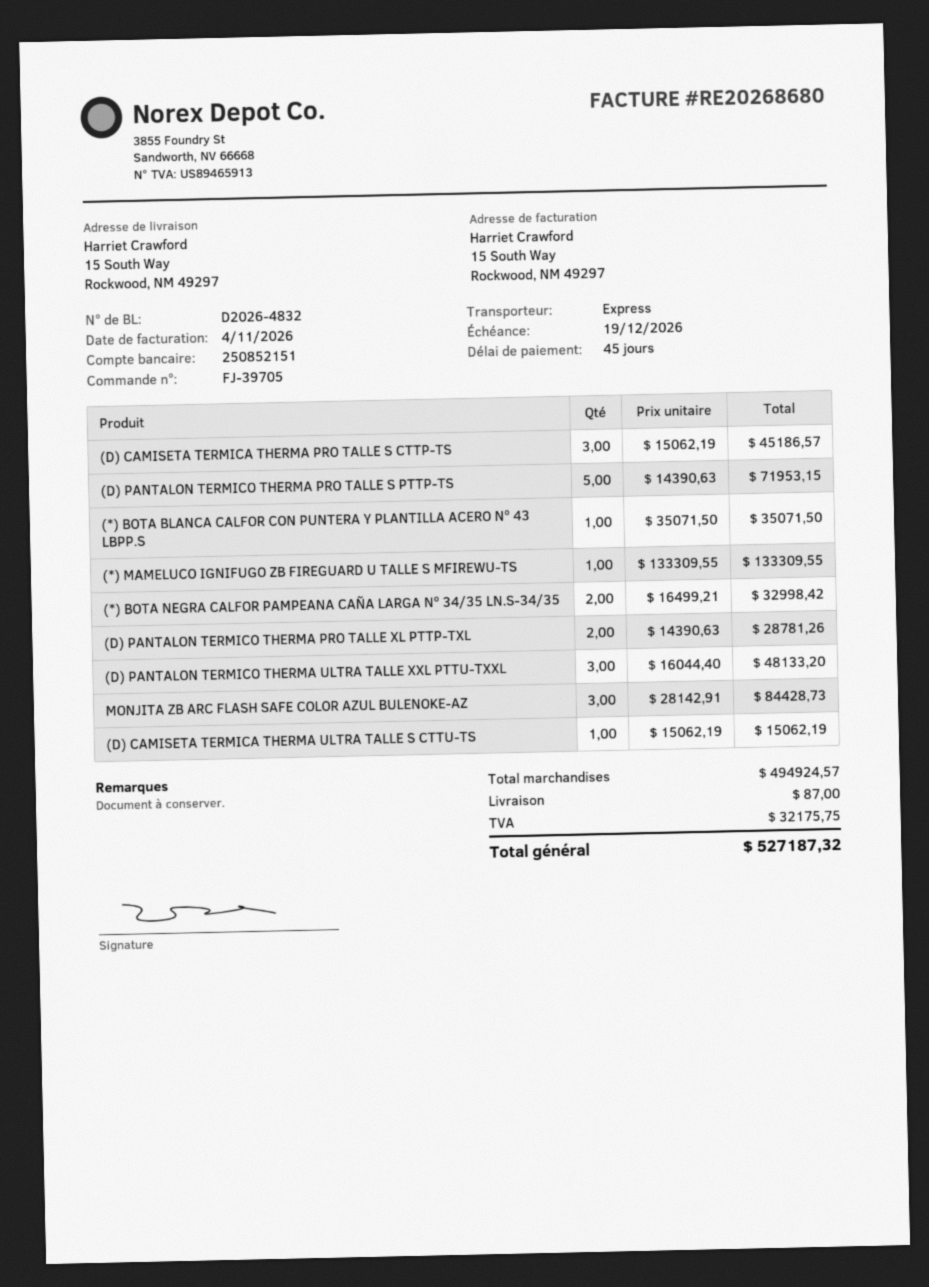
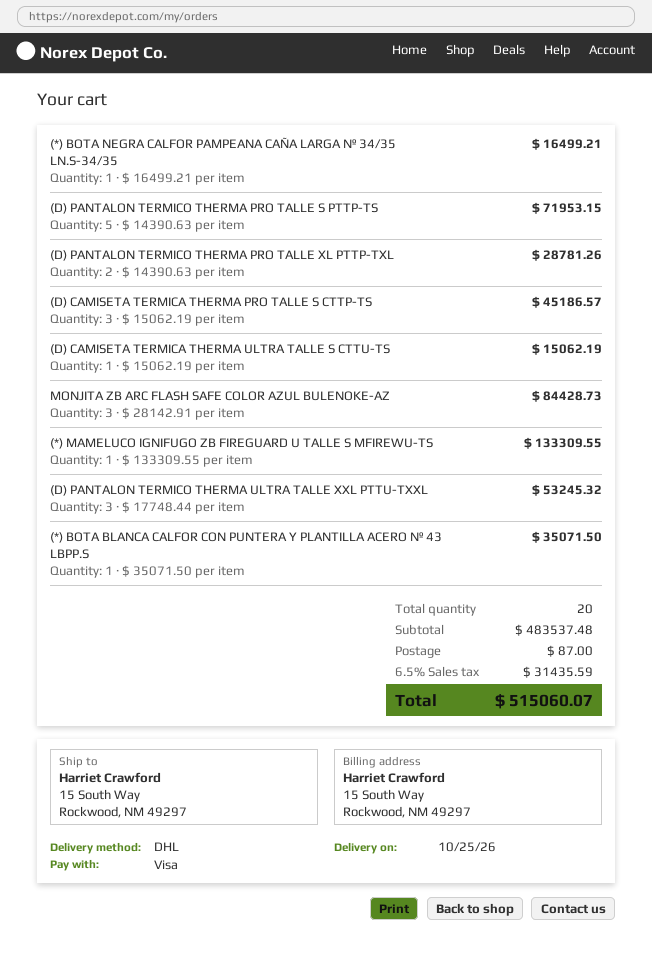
shipping method: express -> DHL
(*) BOTA NEGRA CALFOR PAMPEANA CAÑA LARGA Nº 34/35 LN.S-34/35: 2 x 16499.21 = 32998.42 -> 1 x 16499.21 = 16499.21
(D) PANTALON TERMICO THERMA ULTRA TALLE XXL PTTU-TXXL: 3 x 16044.40 = 48133.20 -> 3 x 17748.44 = 53245.32
subtotal: 494924.57 -> 483537.48
tax: 32175.75 -> 31435.59
total: 527187.32 -> 515060.07

